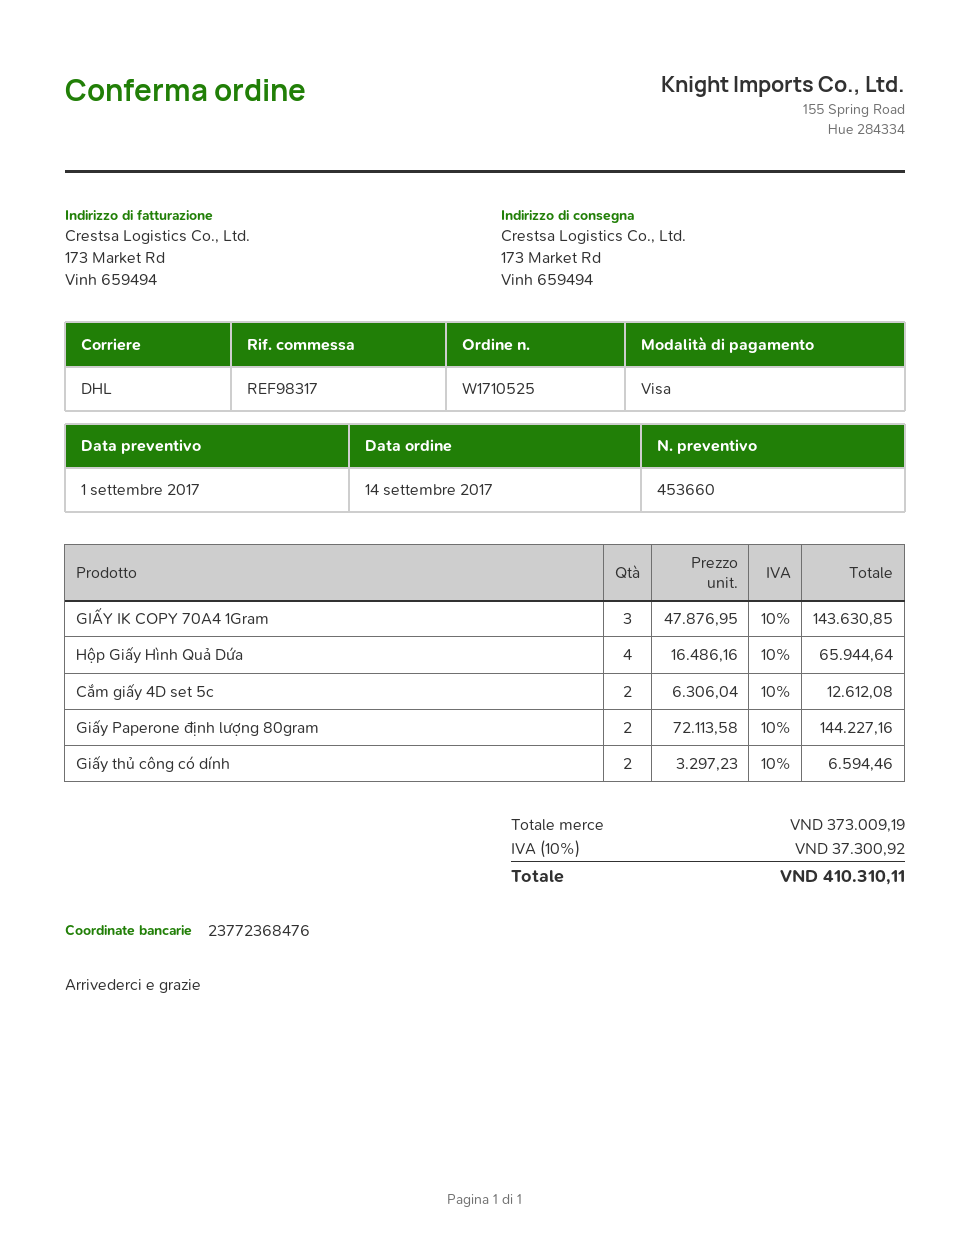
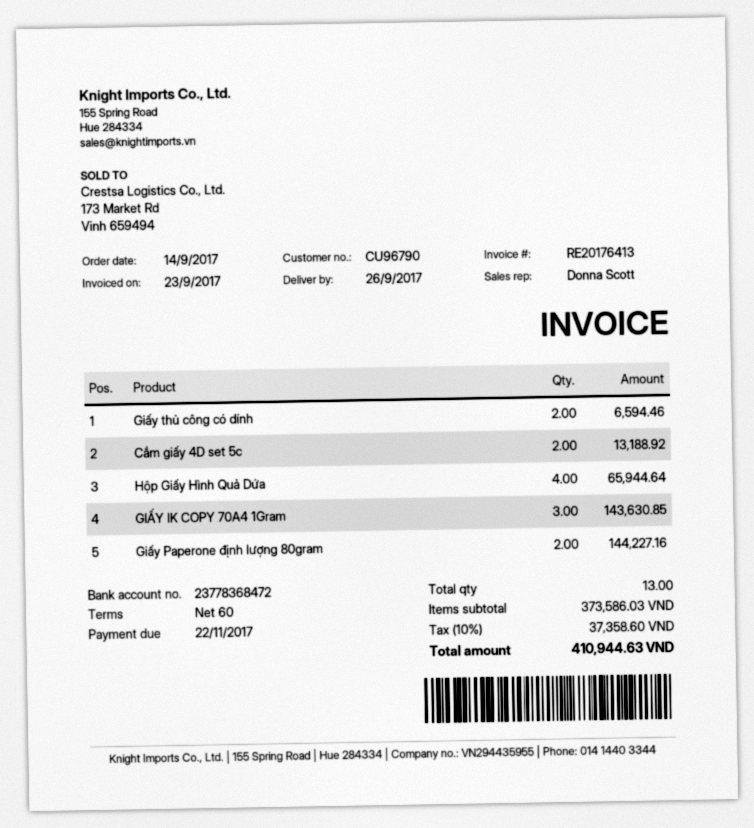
bank account: 23772368476 -> 23778368472
Cắm giấy 4D set 5c: 2 for 12612.08 -> 2 for 13188.92
subtotal: 373009.19 -> 373586.03
tax: 10% = 37300.92 -> 10% = 37358.60
total: 410310.11 -> 410944.63

